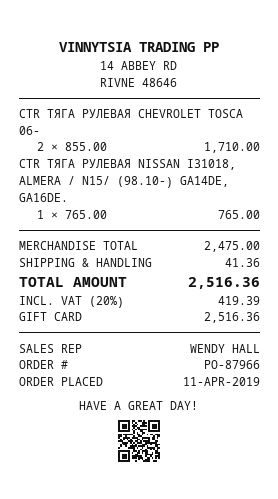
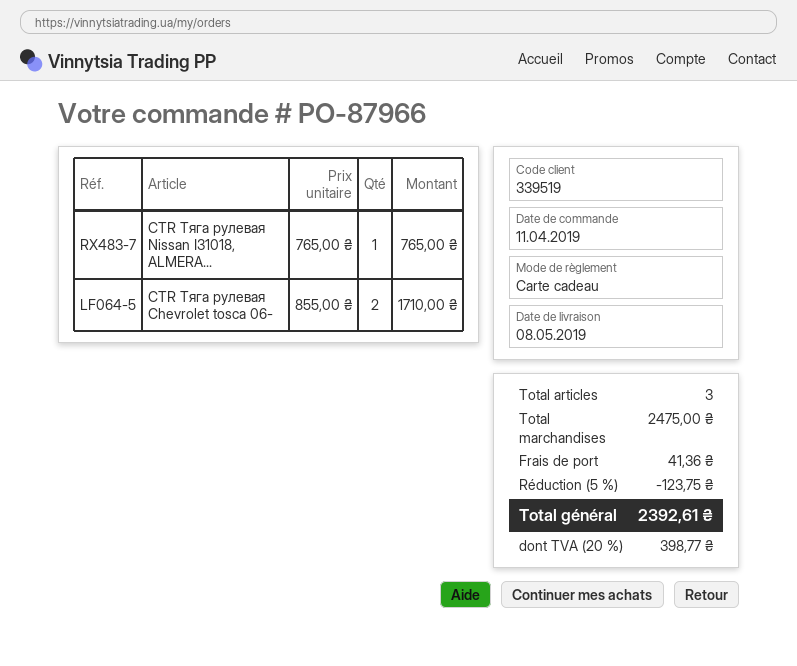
discount: none -> 5% = 123.75
tax: 20% = 419.39 -> 20% = 398.77
total: 2516.36 -> 2392.61

